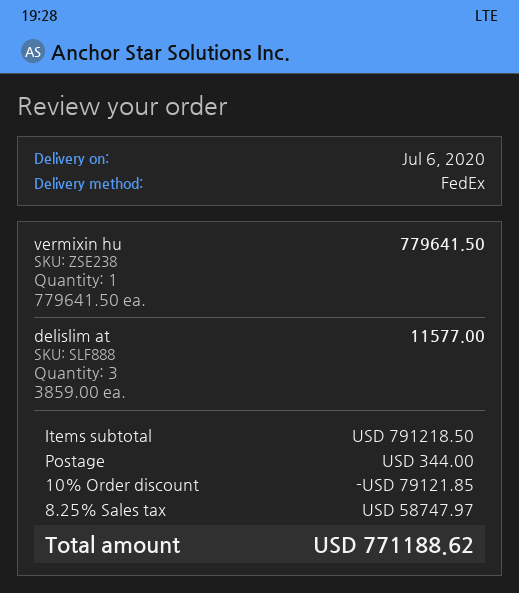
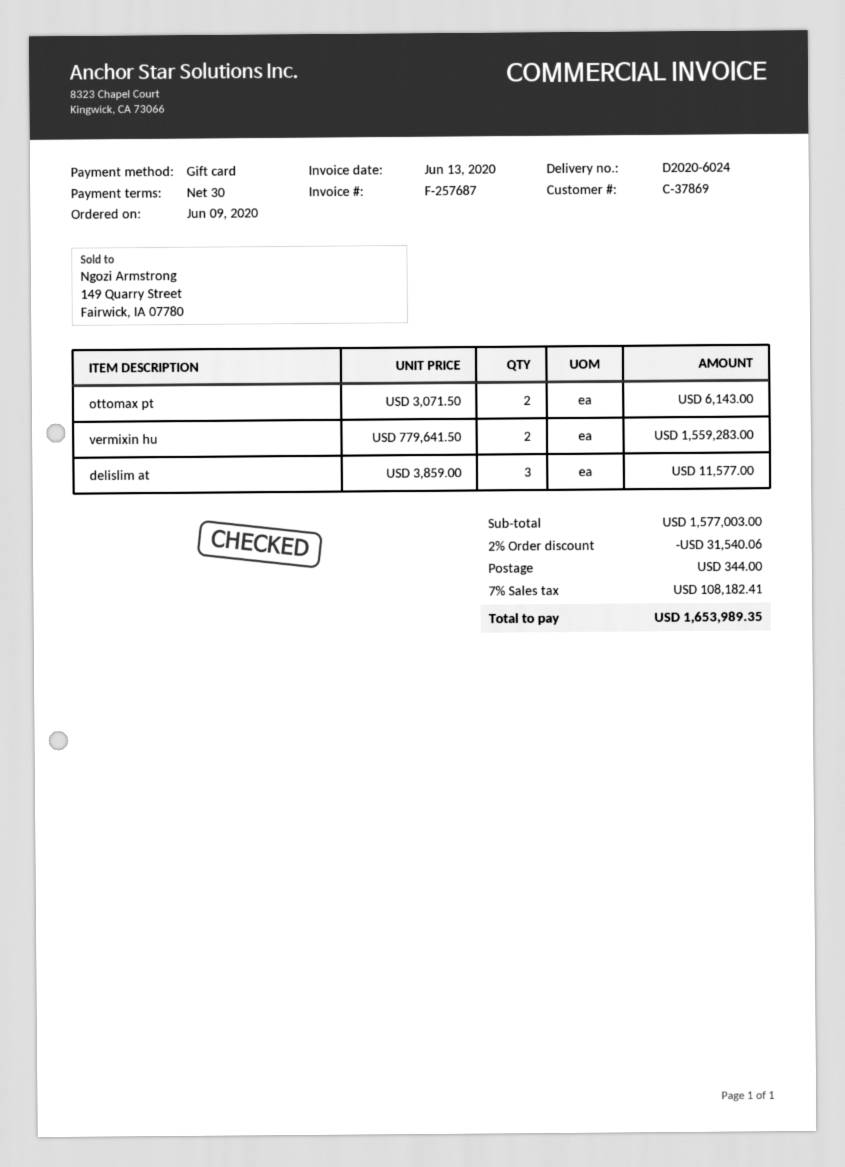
vermixin hu: 1 x 779641.50 = 779641.50 -> 2 x 779641.50 = 1559283.00
ottomax pt: none -> 2 x 3071.50 = 6143.00
subtotal: 791218.50 -> 1577003.00
discount: 10% = 79121.85 -> 2% = 31540.06
tax: 8.25% = 58747.97 -> 7% = 108182.41
total: 771188.62 -> 1653989.35

